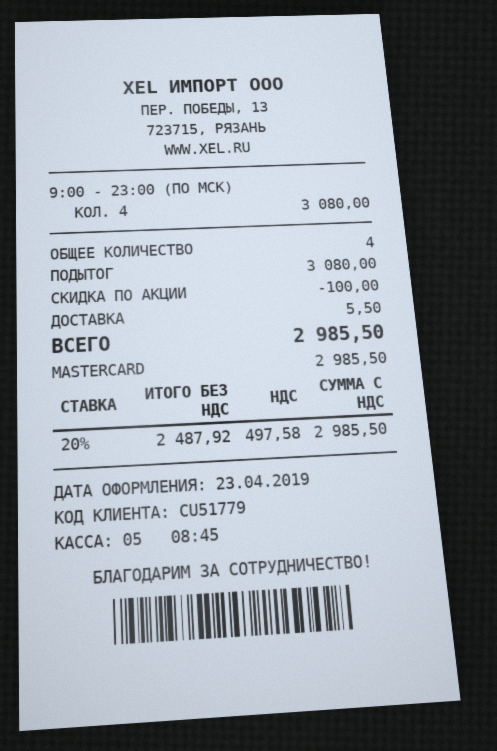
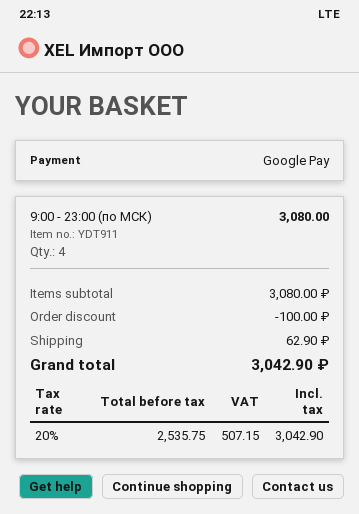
payment method: Mastercard -> Google Pay
shipping: 5.50 -> 62.90
net: 2487.92 -> 2535.75
tax: 20% = 497.58 -> 20% = 507.15
total: 2985.50 -> 3042.90

